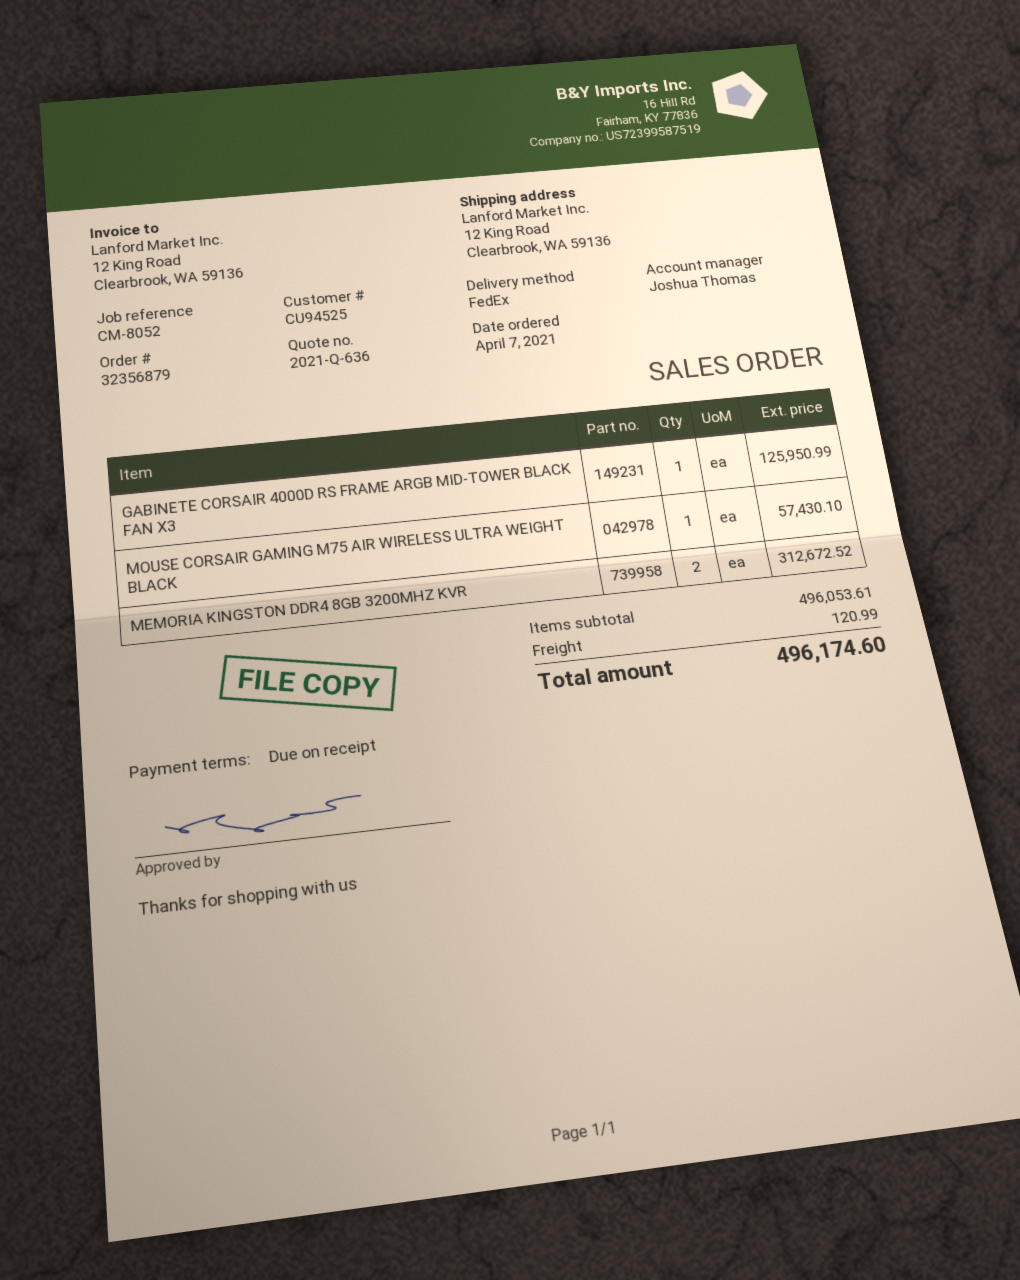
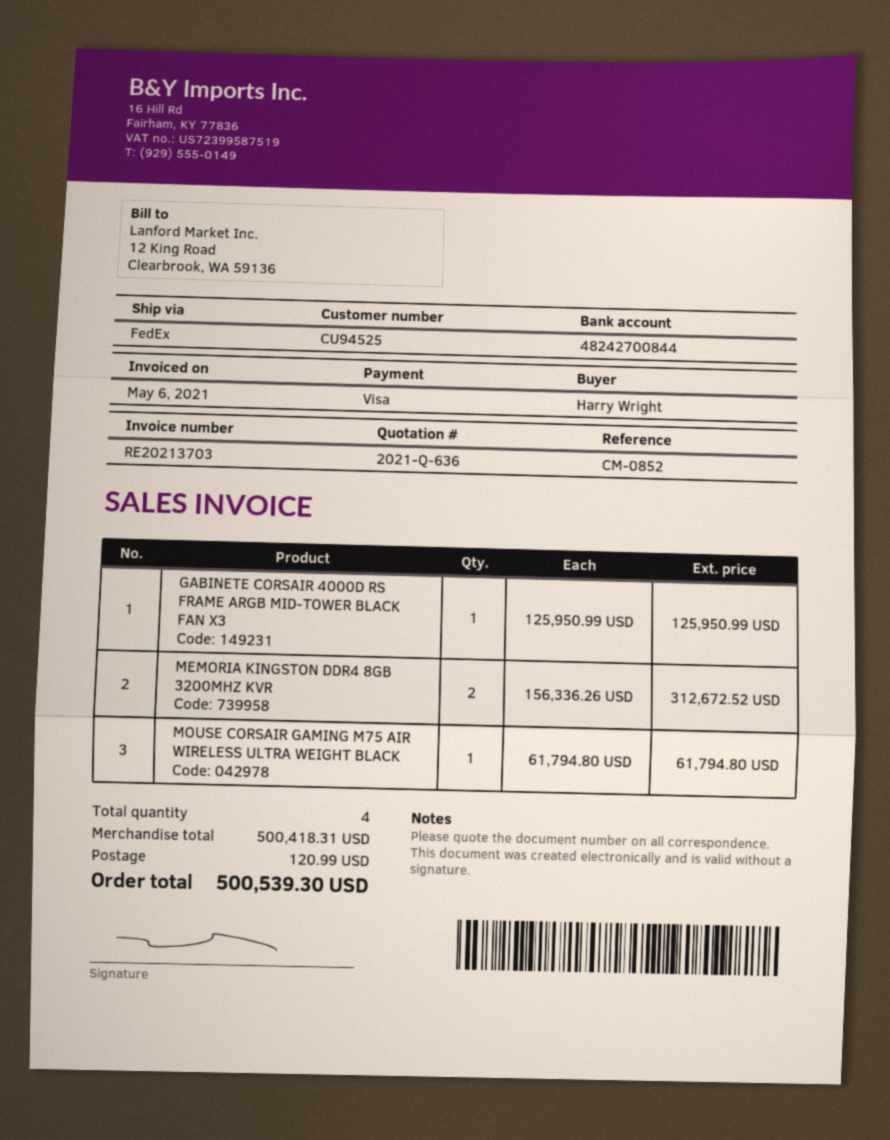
reference: CM-8052 -> CM-0852
MOUSE CORSAIR GAMING M75 AIR WIRELESS ULTRA WEIGHT BLACK: 1 for 57430.10 -> 1 for 61794.80
subtotal: 496053.61 -> 500418.31
total: 496174.60 -> 500539.30

